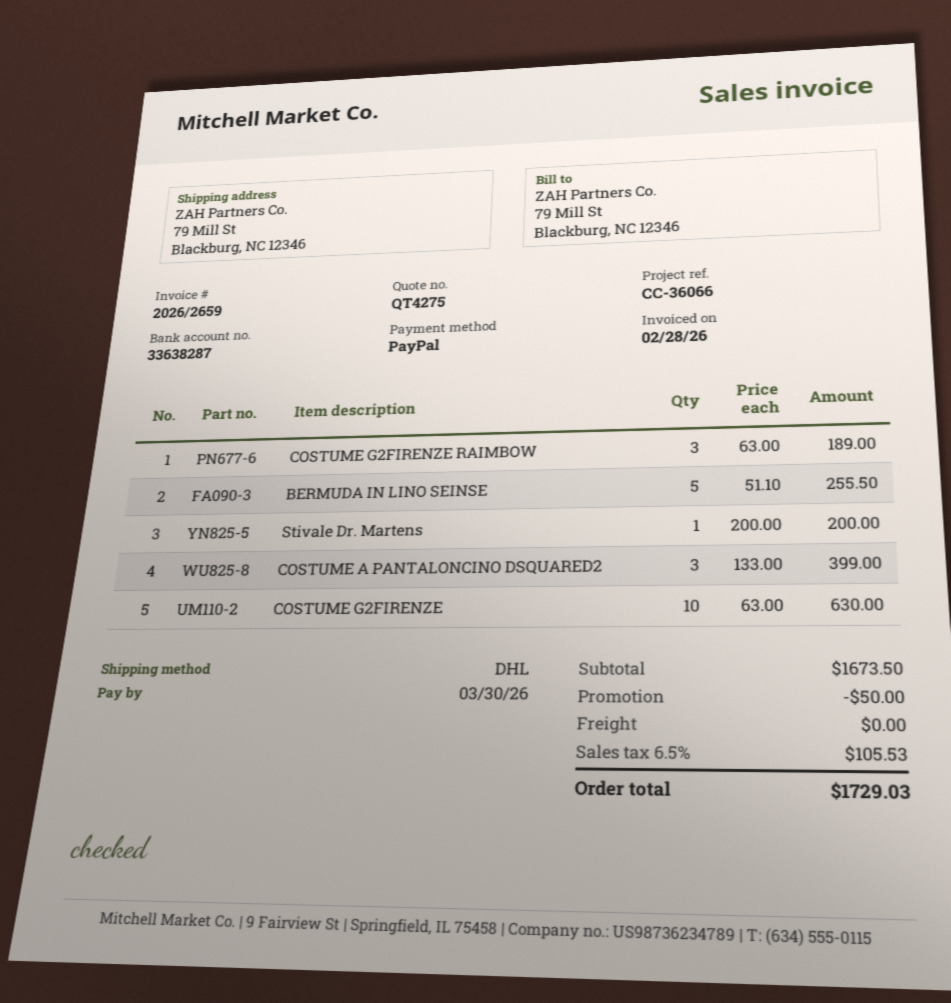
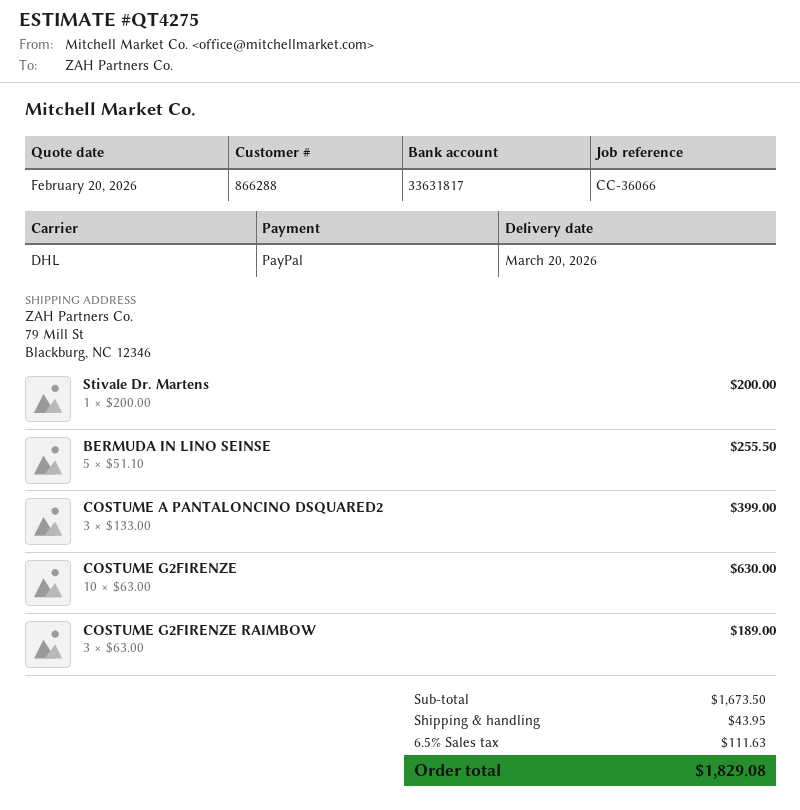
bank account: 33638287 -> 33631817
discount: 50.00 -> none
shipping: 0.00 -> 43.95
tax: 6.5% = 105.53 -> 6.5% = 111.63
total: 1729.03 -> 1829.08

